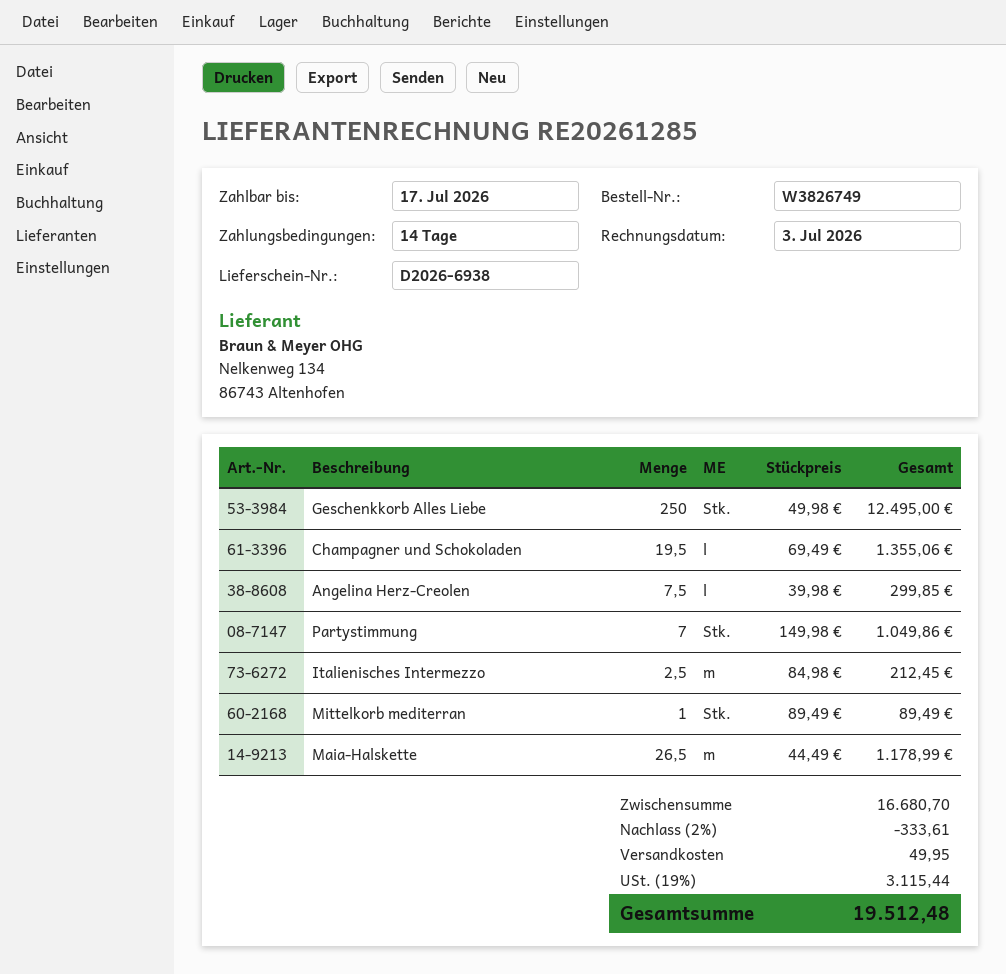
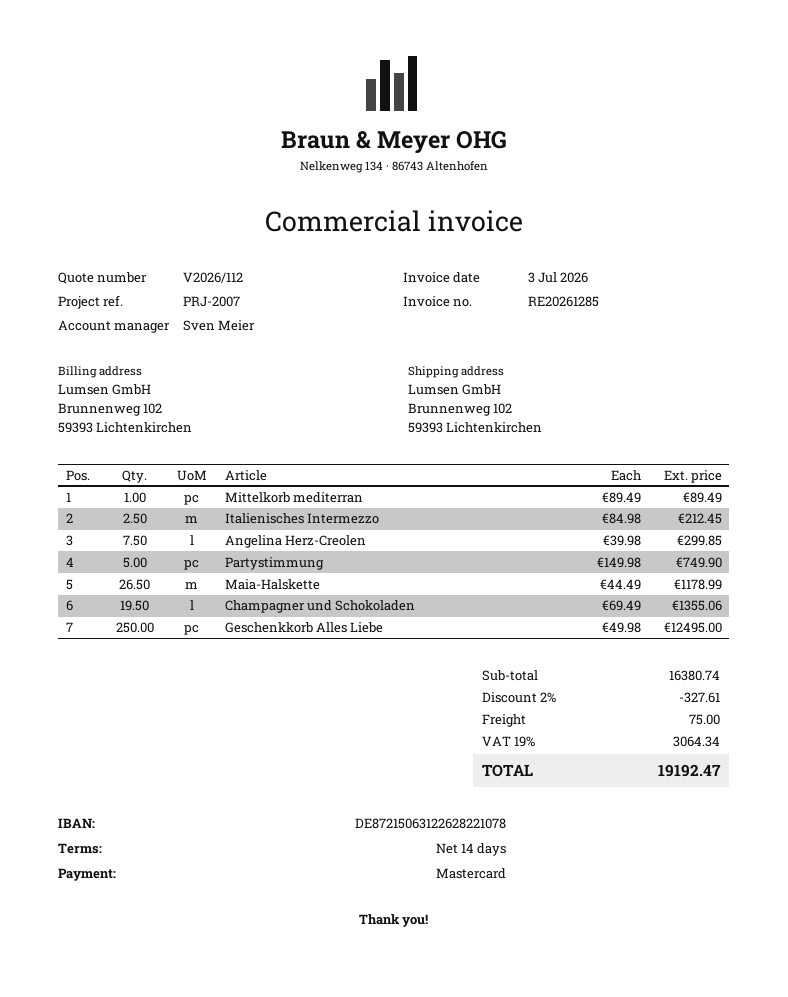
Partystimmung: 7 x 149.98 = 1049.86 -> 5 x 149.98 = 749.90
subtotal: 16680.70 -> 16380.74
discount: 2% = 333.61 -> 2% = 327.61
shipping: 49.95 -> 75.00
tax: 19% = 3115.44 -> 19% = 3064.34
total: 19512.48 -> 19192.47

